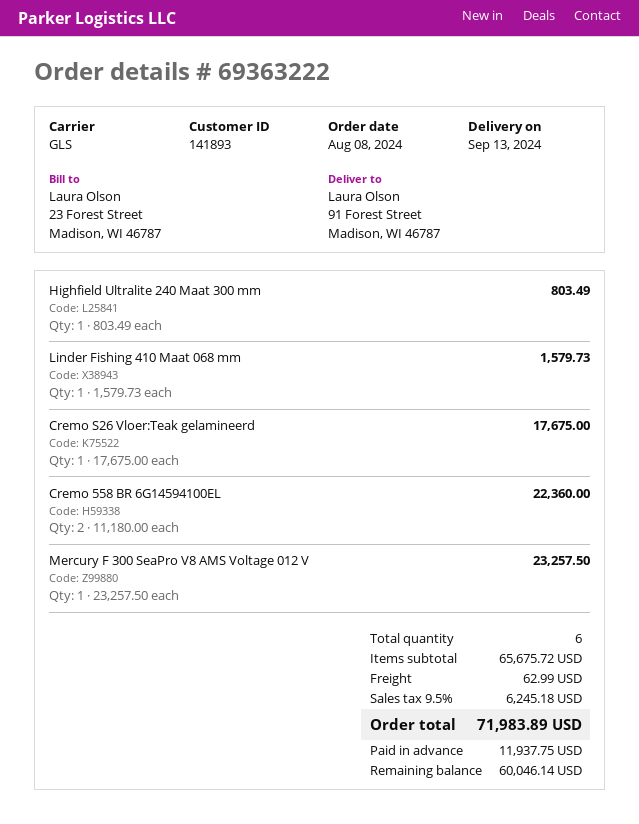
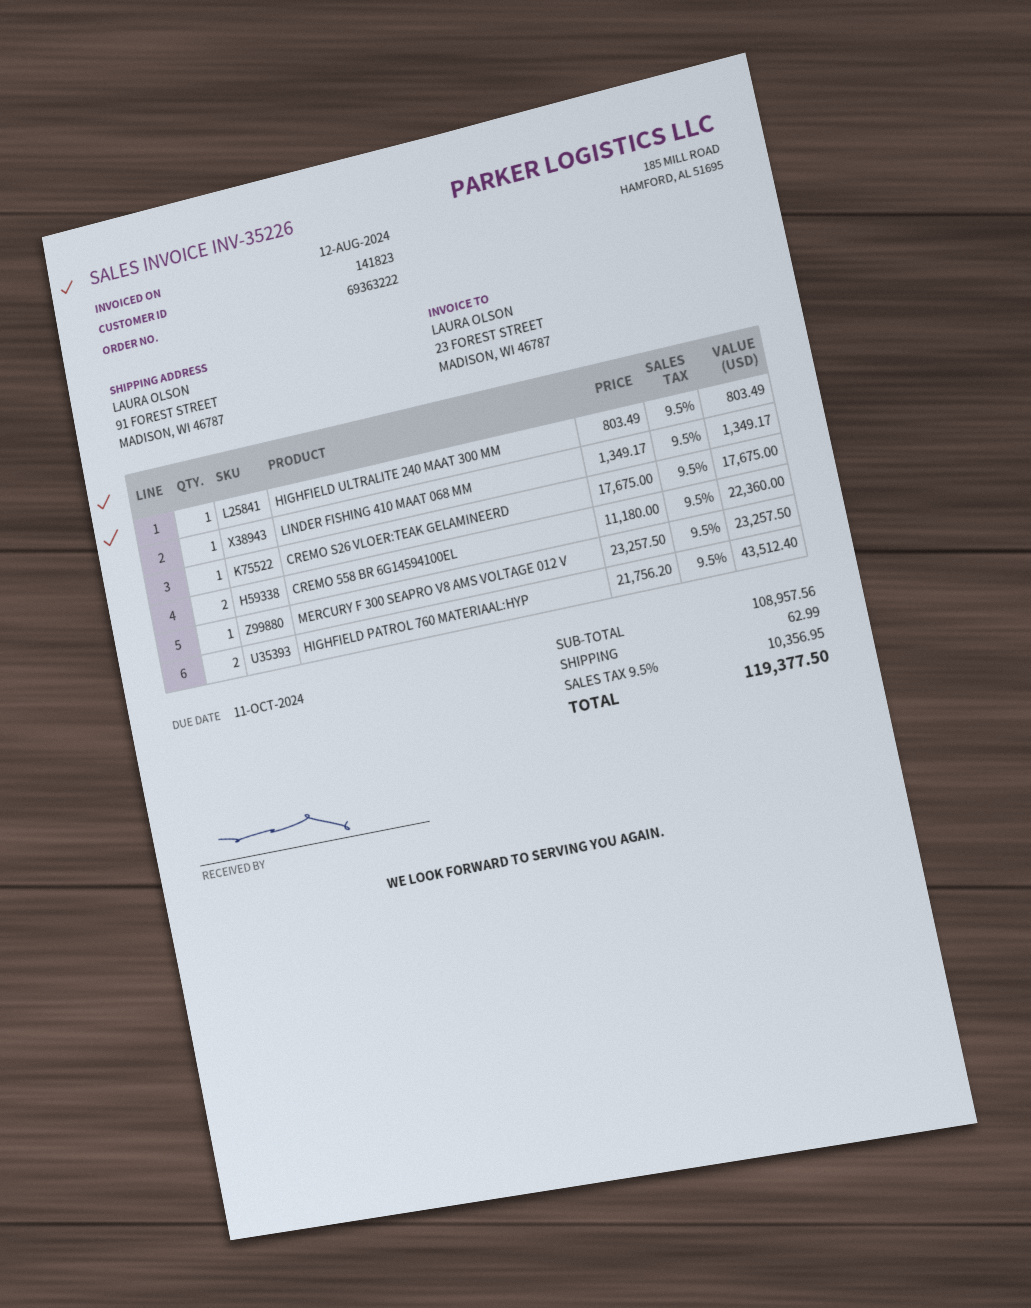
customer number: 141893 -> 141823
Linder Fishing 410 Maat 068 mm: 1 x 1579.73 = 1579.73 -> 1 x 1349.17 = 1349.17
HIGHFIELD PATROL 760 MATERIAAL:HYP: none -> 2 x 21756.20 = 43512.40
subtotal: 65675.72 -> 108957.56
tax: 9.5% = 6245.18 -> 9.5% = 10356.95
total: 71983.89 -> 119377.50

